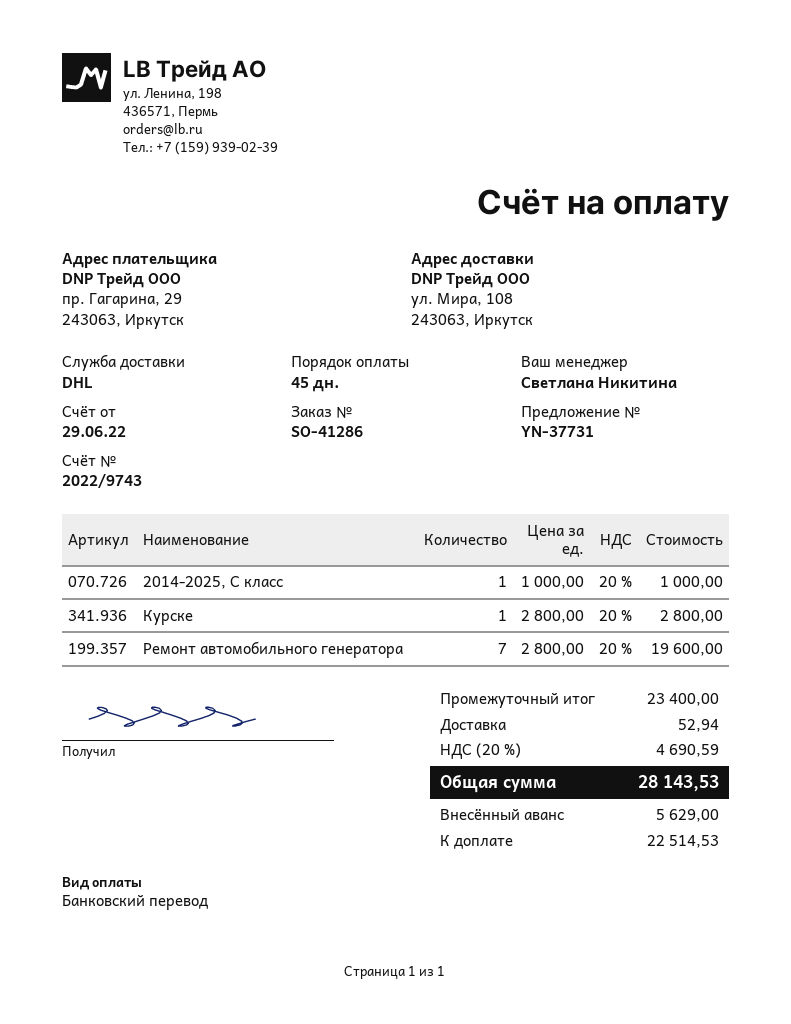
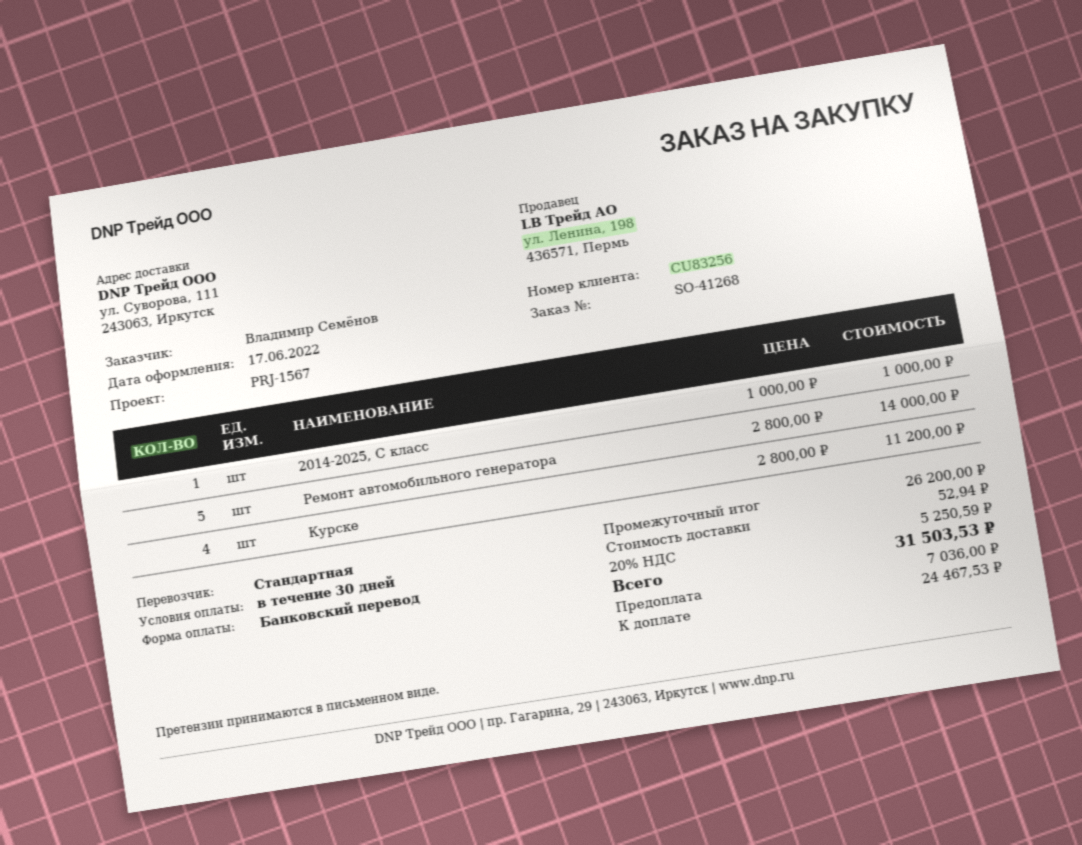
order number: SO-41286 -> SO-41268
payment terms: 45 days -> 30 days
shipping method: DHL -> standard
ship to: ул. Мира, 108, 243063, Иркутск -> ул. Суворова, 111, 243063, Иркутск
Курске: 1 x 2800.00 = 2800.00 -> 4 x 2800.00 = 11200.00
Ремонт автомобильного генератора: 7 x 2800.00 = 19600.00 -> 5 x 2800.00 = 14000.00
subtotal: 23400.00 -> 26200.00
tax: 20% = 4690.59 -> 20% = 5250.59
total: 28143.53 -> 31503.53
deposit: 5629.00 -> 7036.00
balance: 22514.53 -> 24467.53

